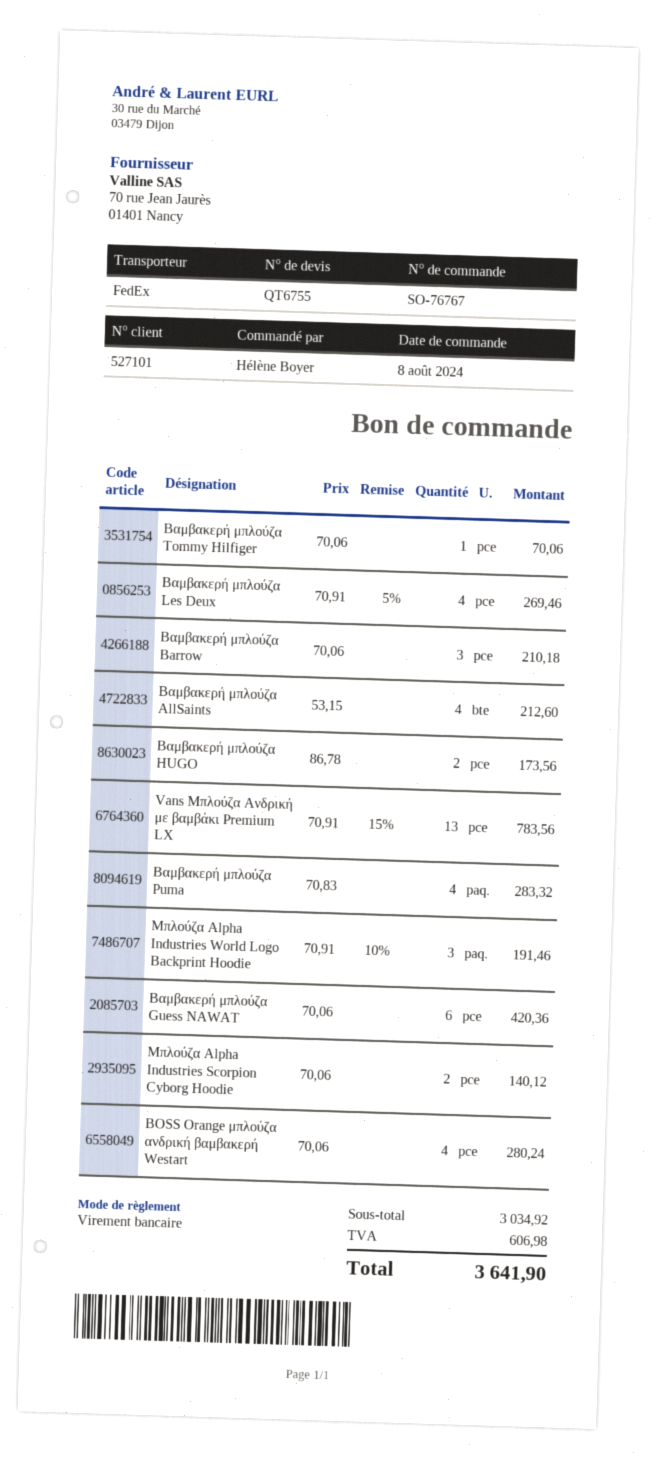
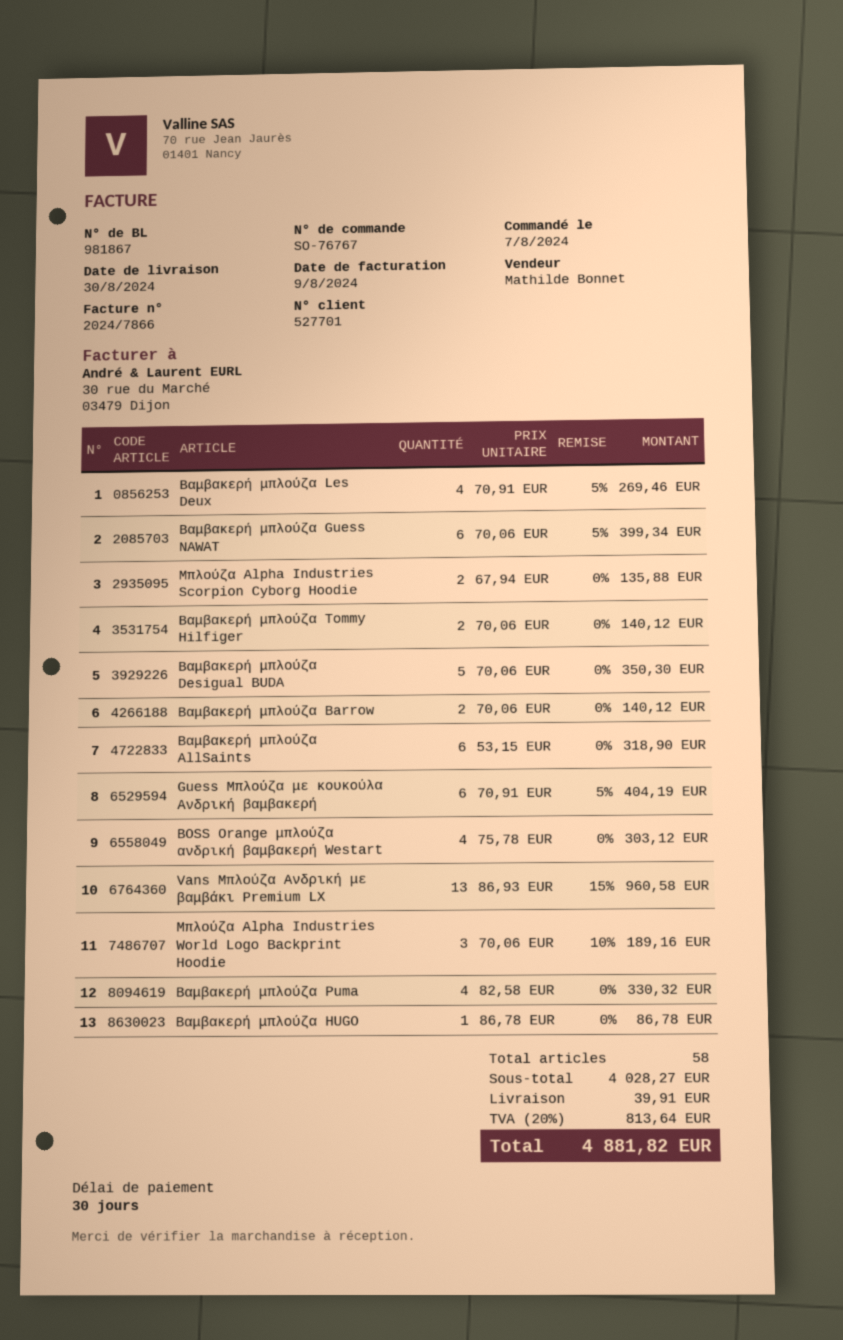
order date: 2024-08-08 -> 2024-08-07
customer number: 527101 -> 527701
Βαμβακερή μπλούζα Tommy Hilfiger: 1 x 70.06 = 70.06 -> 2 x 70.06 = 140.12
Βαμβακερή μπλούζα Barrow: 3 x 70.06 = 210.18 -> 2 x 70.06 = 140.12
Βαμβακερή μπλούζα AllSaints: 4 x 53.15 = 212.60 -> 6 x 53.15 = 318.90
Βαμβακερή μπλούζα HUGO: 2 x 86.78 = 173.56 -> 1 x 86.78 = 86.78
Vans Μπλούζα Ανδρική με βαμβάκι Premium LX: 13 x 70.91 - 15% = 783.56 -> 13 x 86.93 - 15% = 960.58
Βαμβακερή μπλούζα Puma: 4 x 70.83 = 283.32 -> 4 x 82.58 = 330.32
Μπλούζα Alpha Industries World Logo Backprint Hoodie: 3 x 70.91 - 10% = 191.46 -> 3 x 70.06 - 10% = 189.16
Βαμβακερή μπλούζα Guess NAWAT: 6 x 70.06 = 420.36 -> 6 x 70.06 - 5% = 399.34
Μπλούζα Alpha Industries Scorpion Cyborg Hoodie: 2 x 70.06 = 140.12 -> 2 x 67.94 = 135.88
BOSS Orange μπλούζα ανδρική βαμβακερή Westart: 4 x 70.06 = 280.24 -> 4 x 75.78 = 303.12
Βαμβακερή μπλούζα Desigual BUDA: none -> 5 x 70.06 = 350.30
Guess Μπλούζα με κουκούλα Ανδρική βαμβακερή: none -> 6 x 70.91 - 5% = 404.19
subtotal: 3034.92 -> 4028.27
shipping: none -> 39.91
tax: 606.98 -> 813.64
total: 3641.90 -> 4881.82

